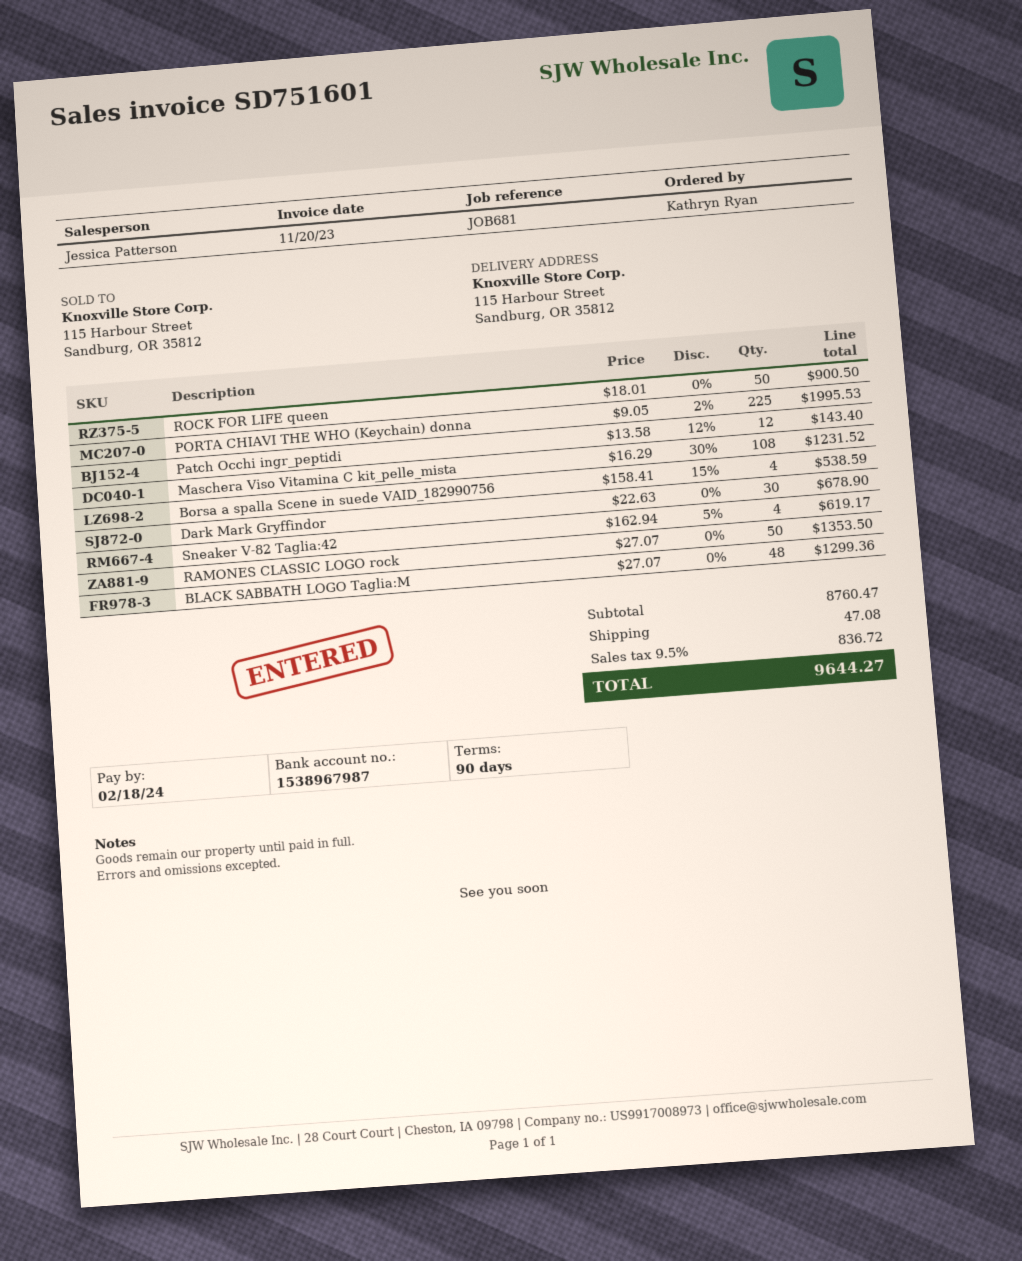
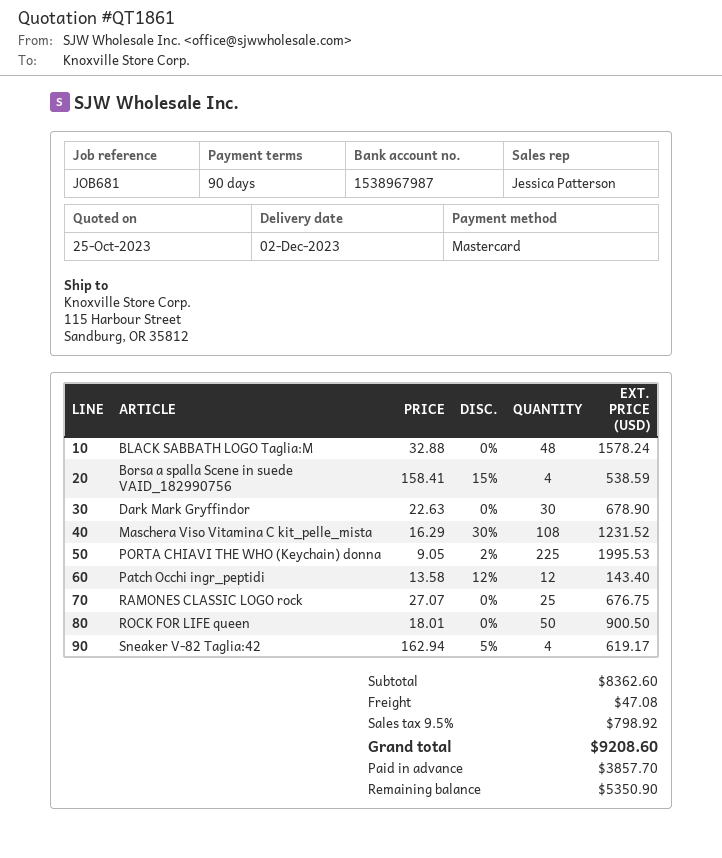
RAMONES CLASSIC LOGO rock: 50 x 27.07 = 1353.50 -> 25 x 27.07 = 676.75
BLACK SABBATH LOGO Taglia:M: 48 x 27.07 = 1299.36 -> 48 x 32.88 = 1578.24
subtotal: 8760.47 -> 8362.60
tax: 9.5% = 836.72 -> 9.5% = 798.92
total: 9644.27 -> 9208.60

